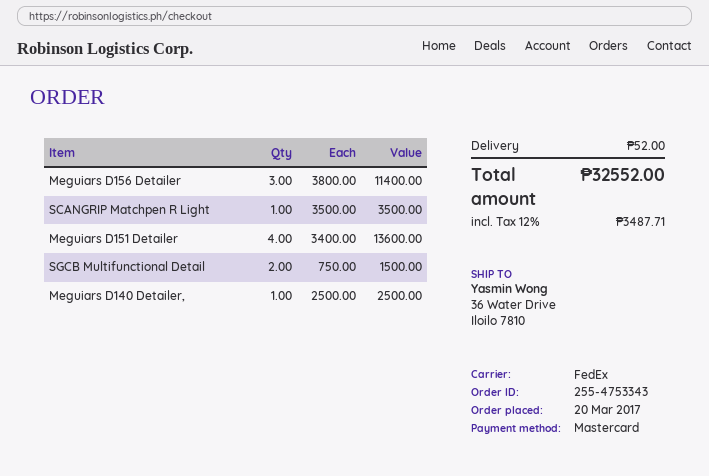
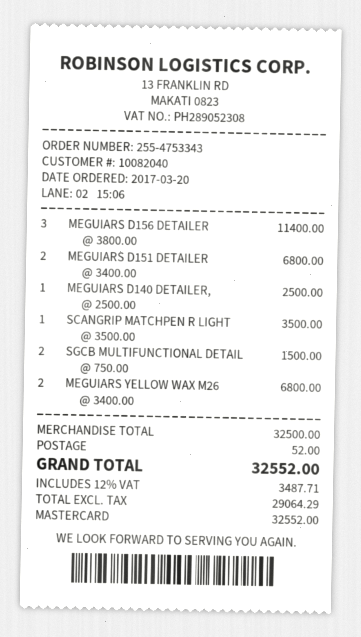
Meguiars D151 Detailer: 4 x 3400.00 = 13600.00 -> 2 x 3400.00 = 6800.00
MEGUIARS YELLOW WAX M26: none -> 2 x 3400.00 = 6800.00

